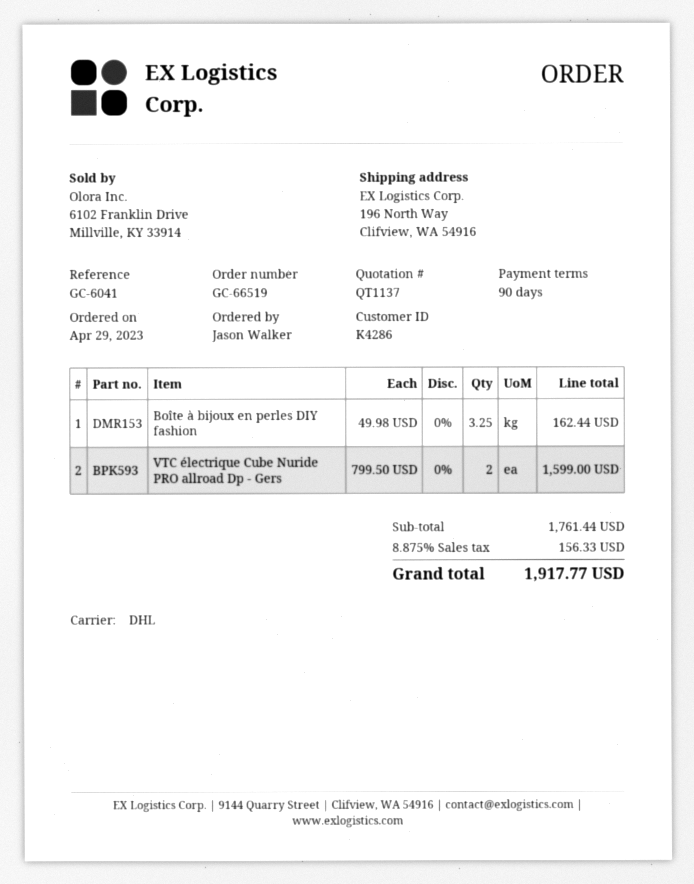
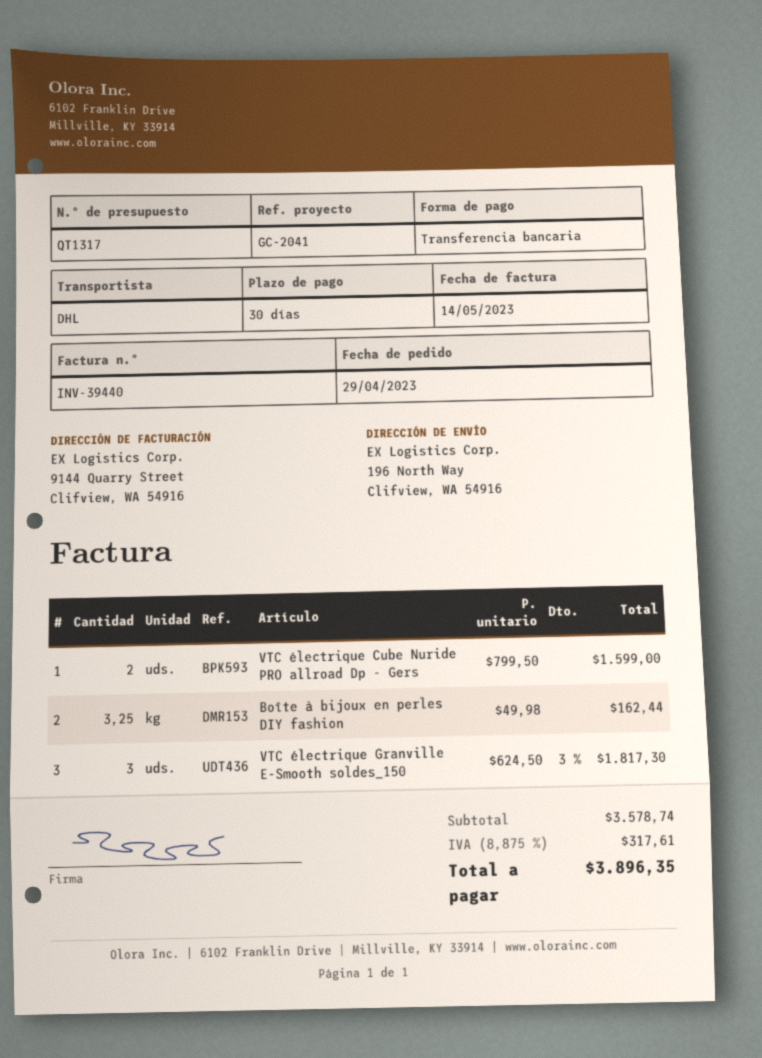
quote number: QT1137 -> QT1317
payment terms: 90 days -> 30 days
reference: GC-6041 -> GC-2041
VTC électrique Granville E-Smooth soldes_150: none -> 3 x 624.50 - 3% = 1817.30
subtotal: 1761.44 -> 3578.74
tax: 8.875% = 156.33 -> 8.875% = 317.61
total: 1917.77 -> 3896.35

